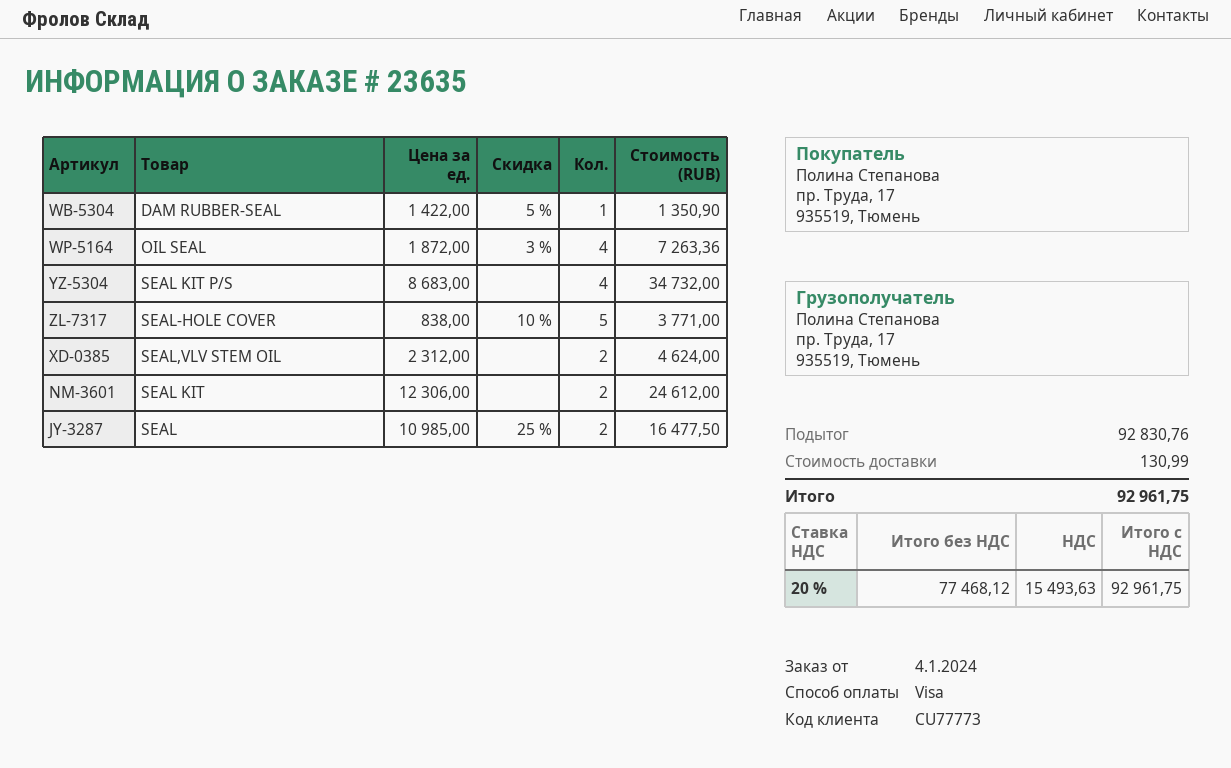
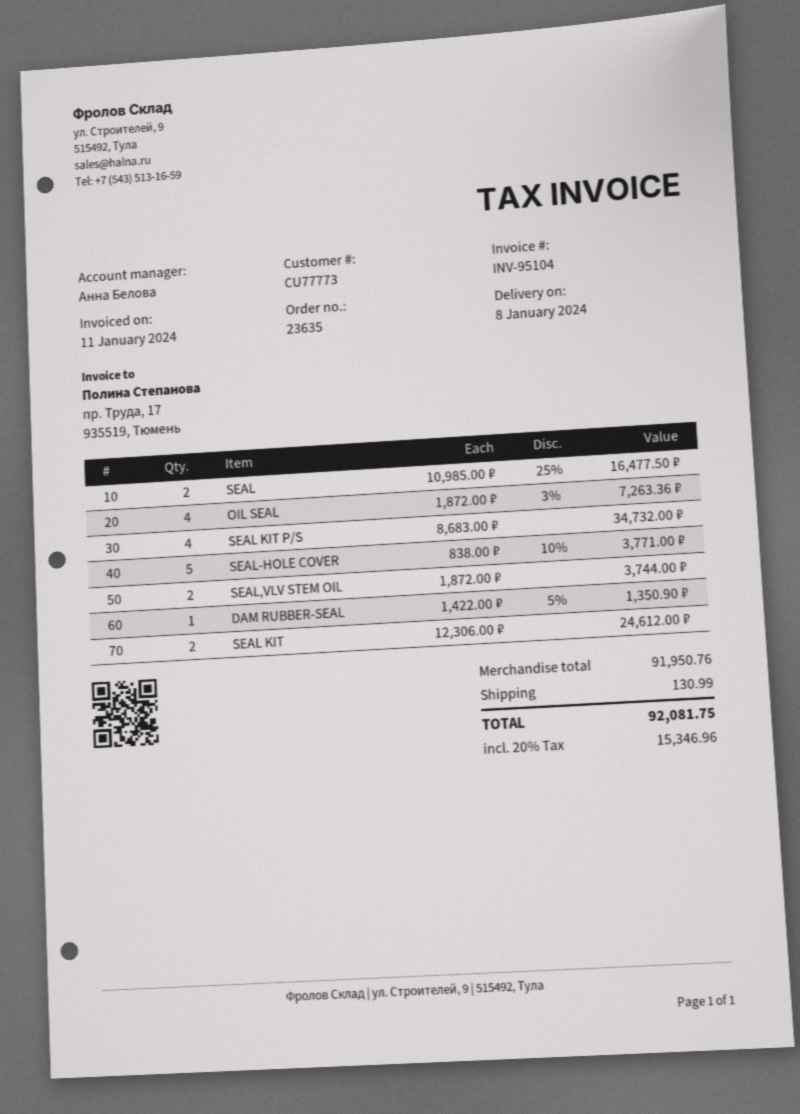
SEAL,VLV STEM OIL: 2 x 2312.00 = 4624.00 -> 2 x 1872.00 = 3744.00
subtotal: 92830.76 -> 91950.76
tax: 20% = 15493.63 -> 20% = 15346.96
total: 92961.75 -> 92081.75

